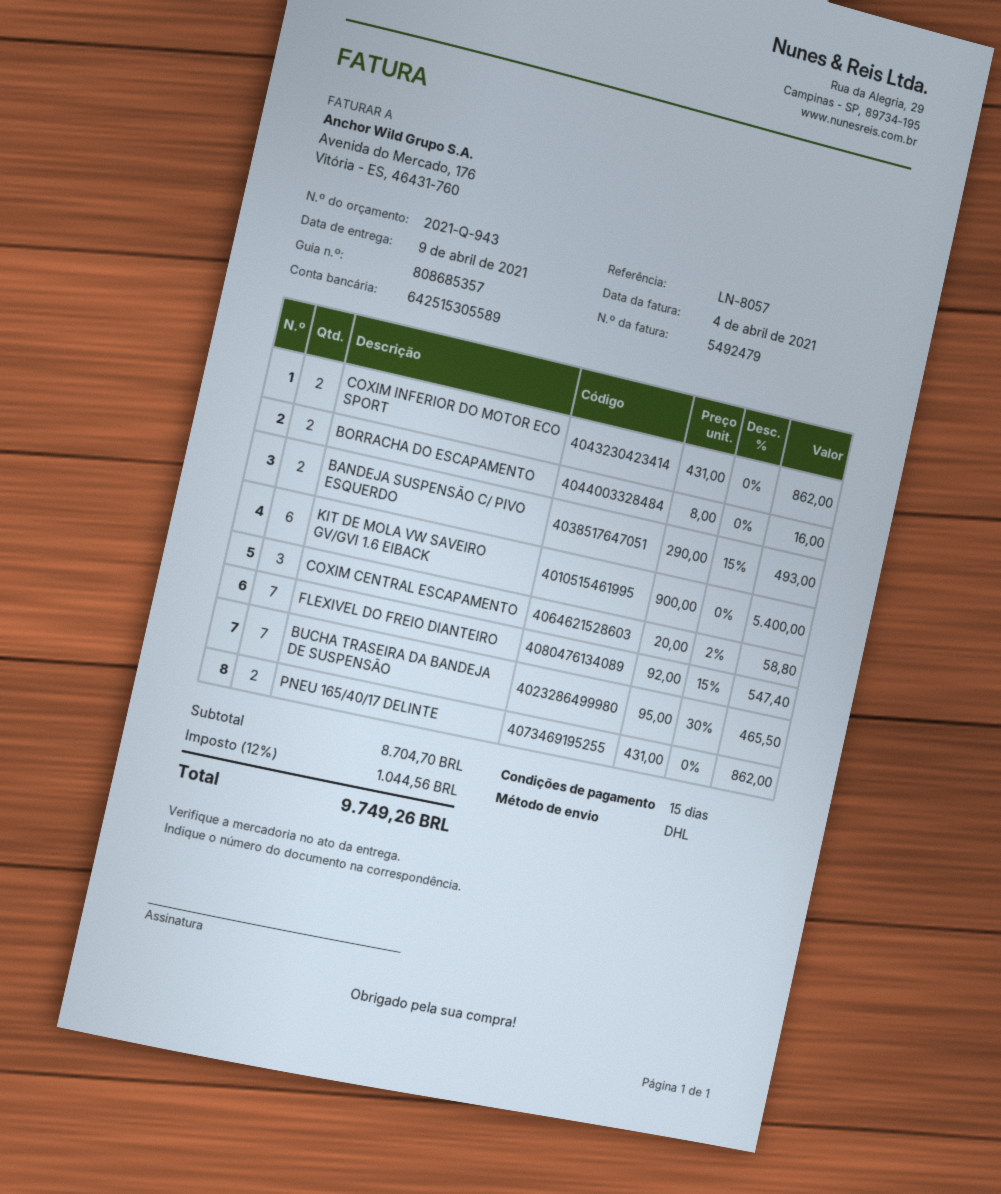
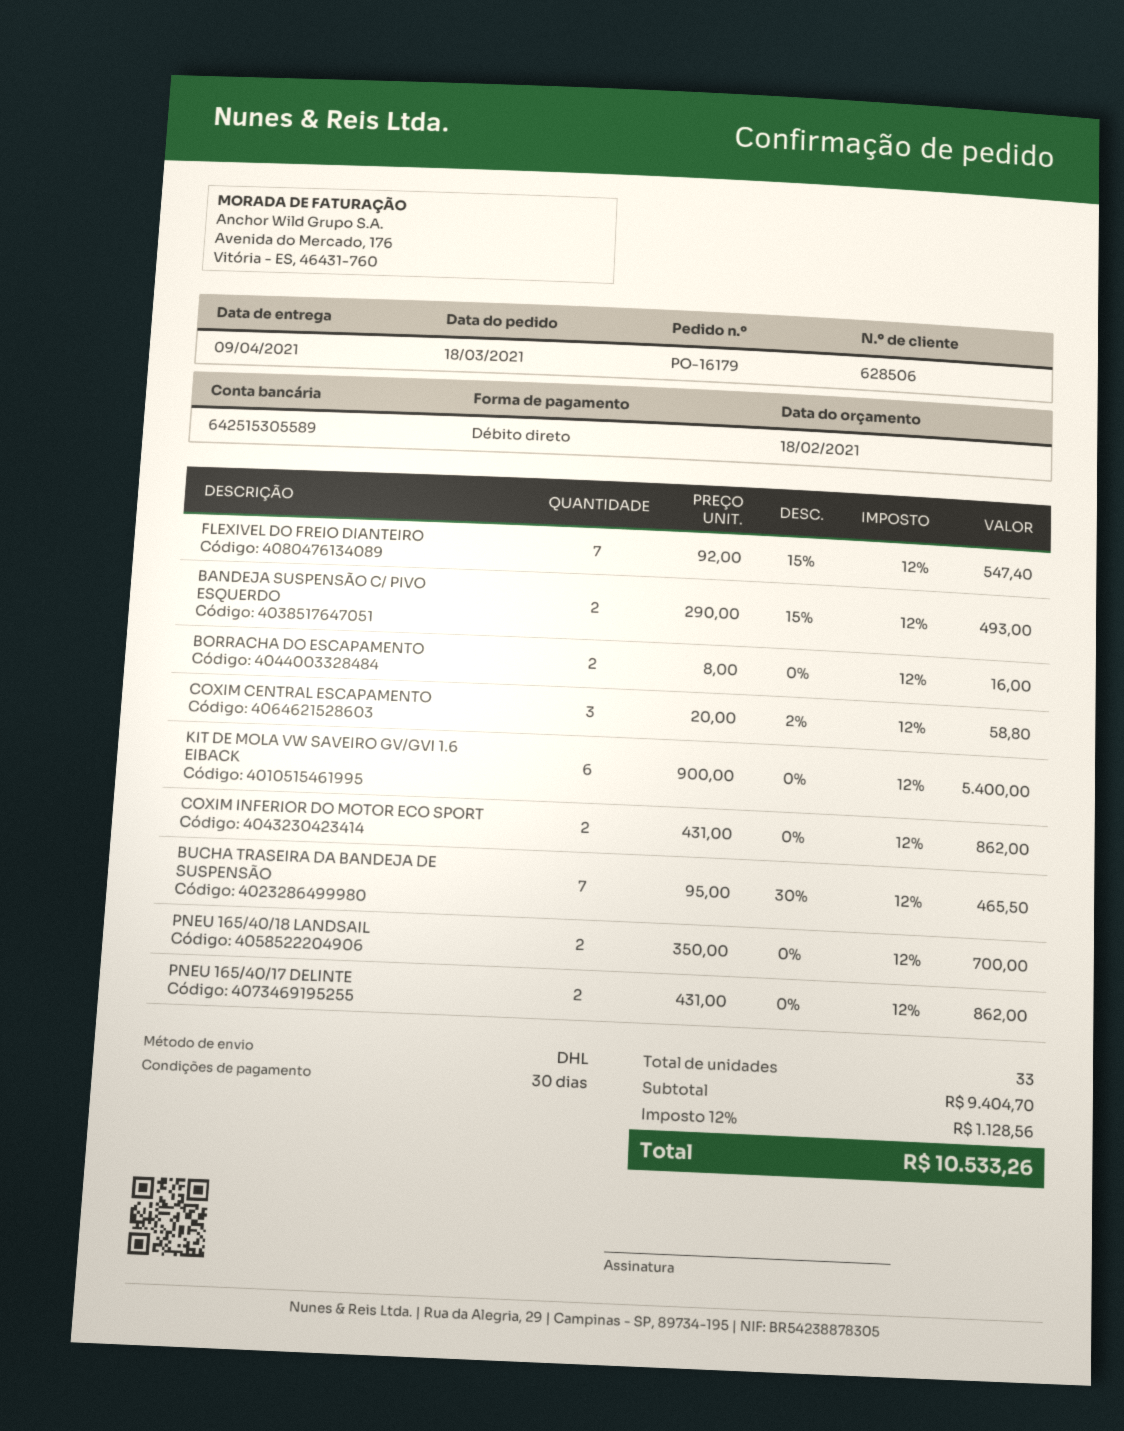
payment terms: 15 days -> 30 days
PNEU 165/40/18 LANDSAIL: none -> 2 x 350.00 = 700.00
subtotal: 8704.70 -> 9404.70
tax: 12% = 1044.56 -> 12% = 1128.56
total: 9749.26 -> 10533.26

